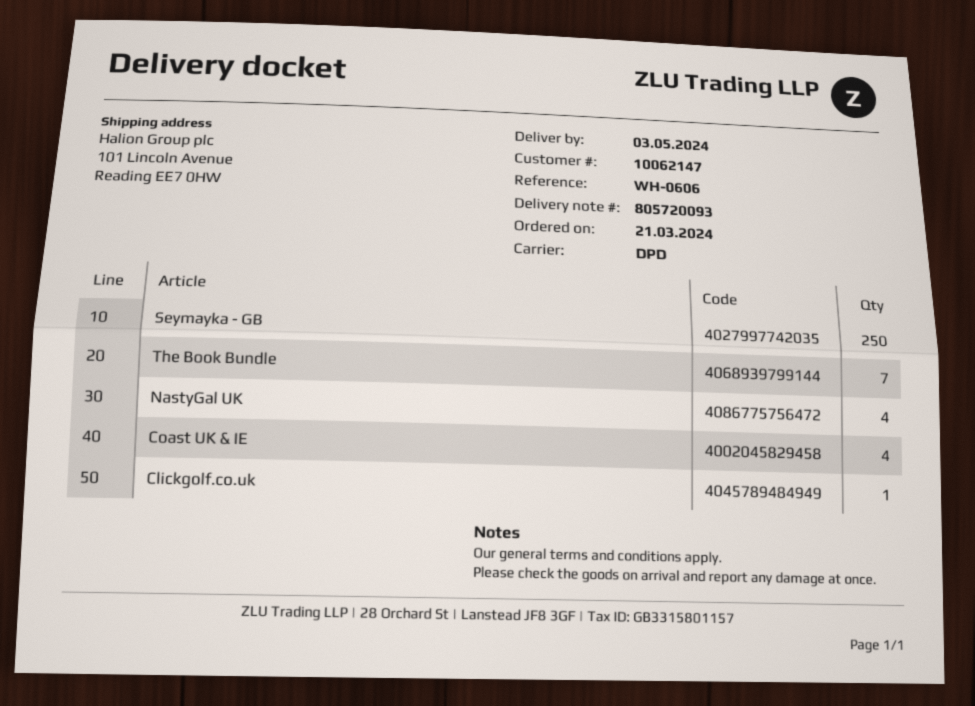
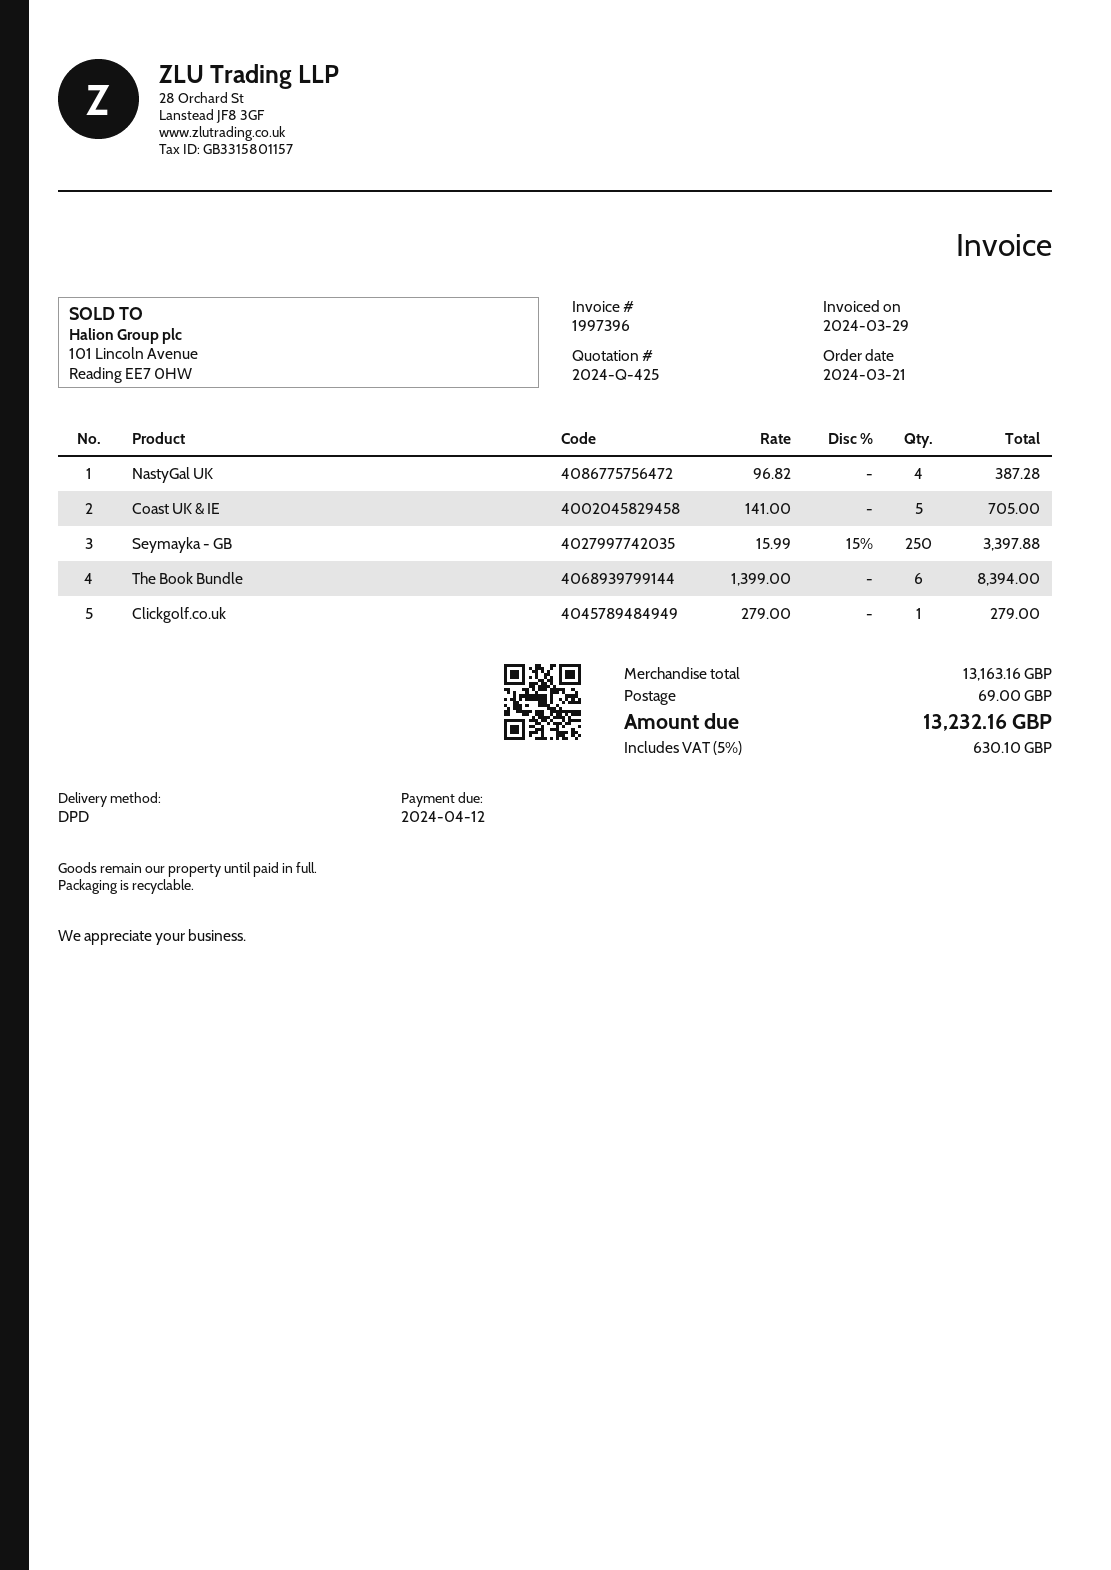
The Book Bundle: 7 -> 6
Coast UK & IE: 4 -> 5

